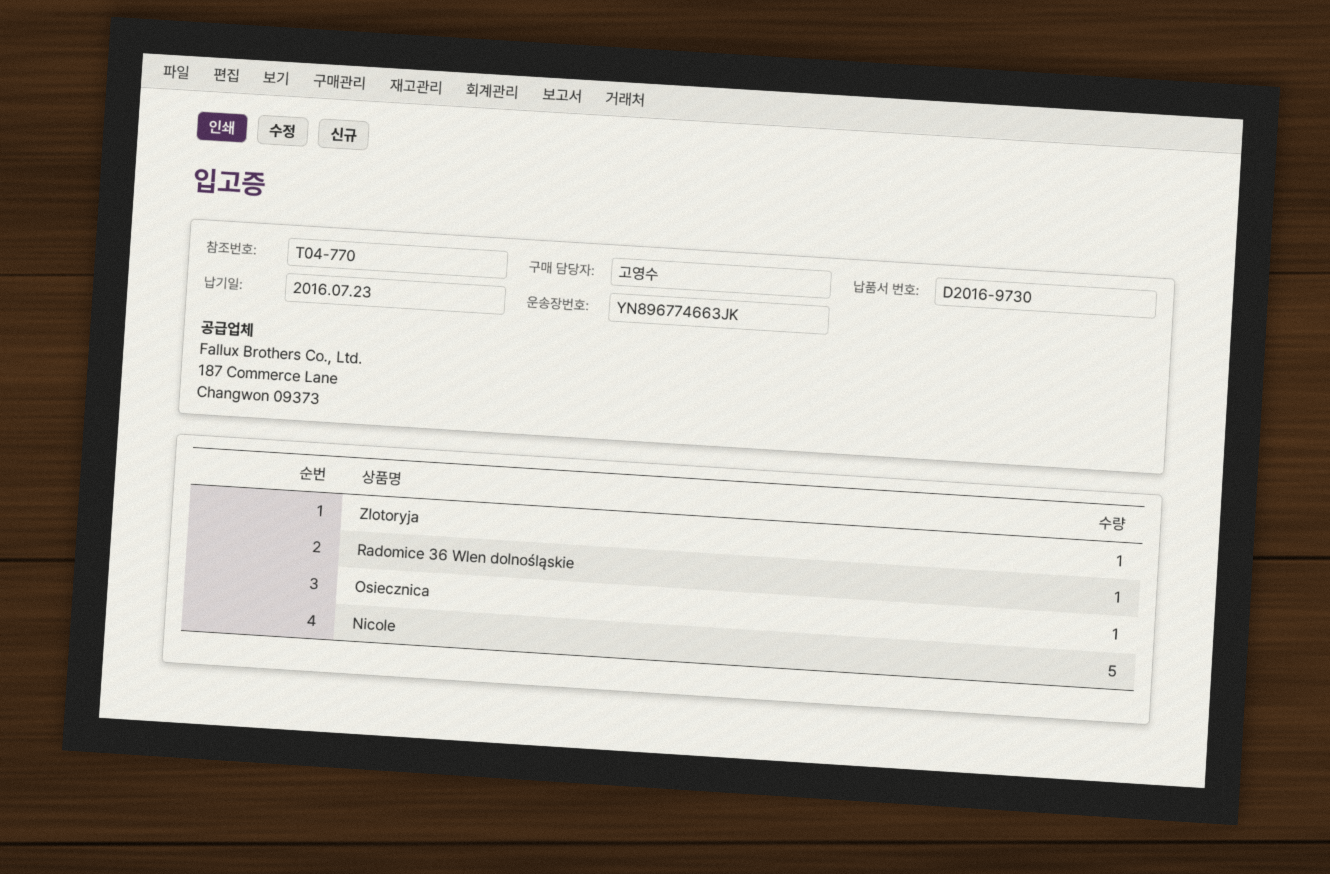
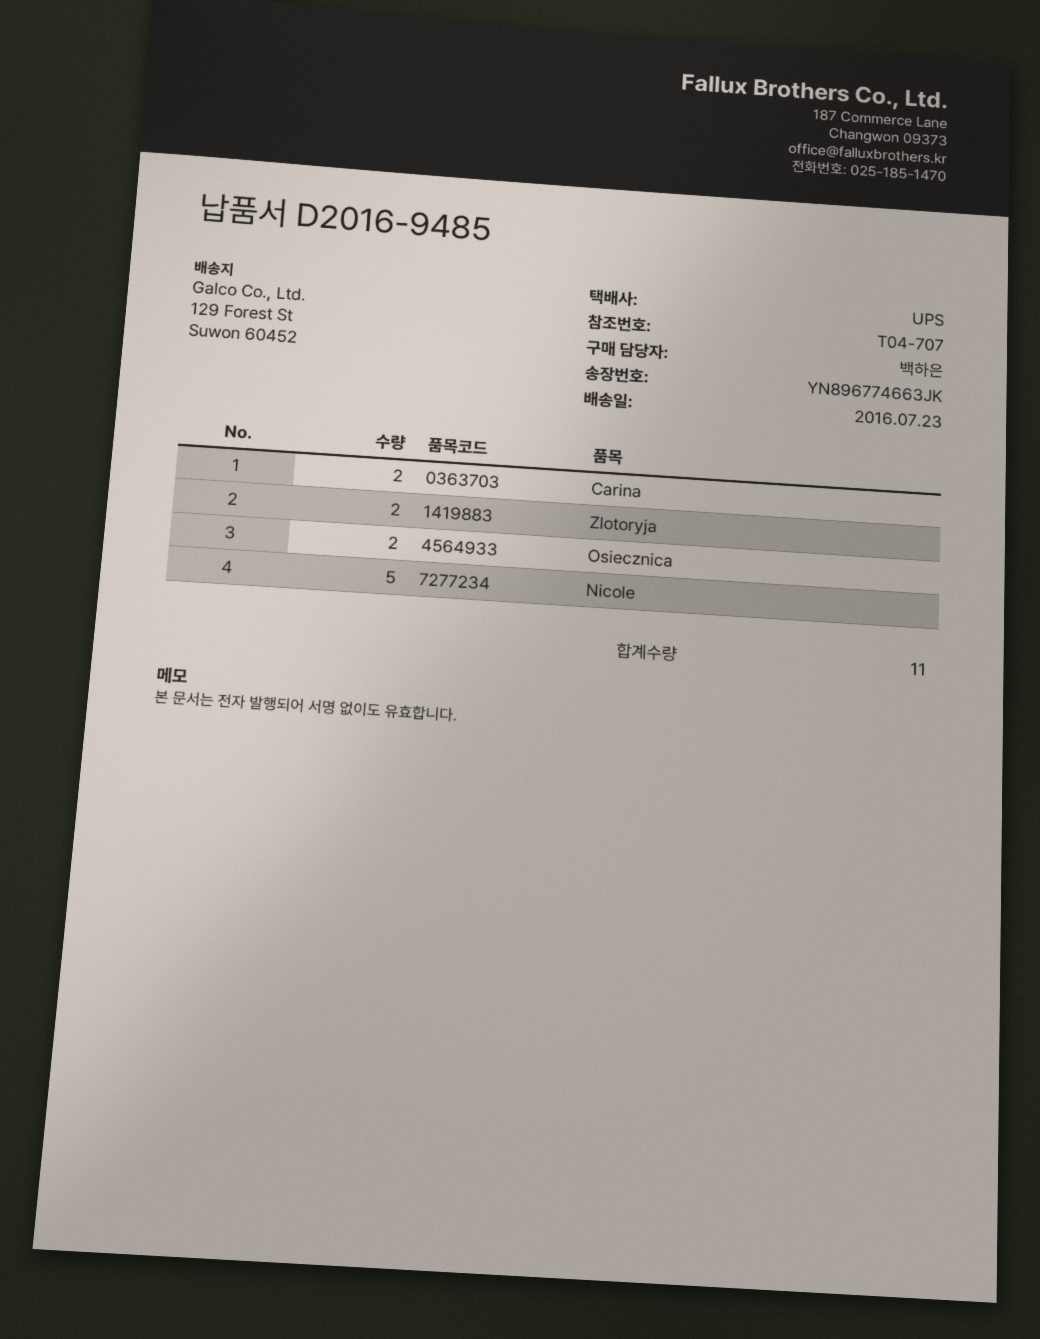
delivery note number: D2016-9730 -> D2016-9485
reference: T04-770 -> T04-707
ordered by: 고영수 -> 백하은
Zlotoryja: 1 -> 2
Radomice 36 Wlen dolnośląskie: 1 -> none
Osiecznica: 1 -> 2
Carina: none -> 2

